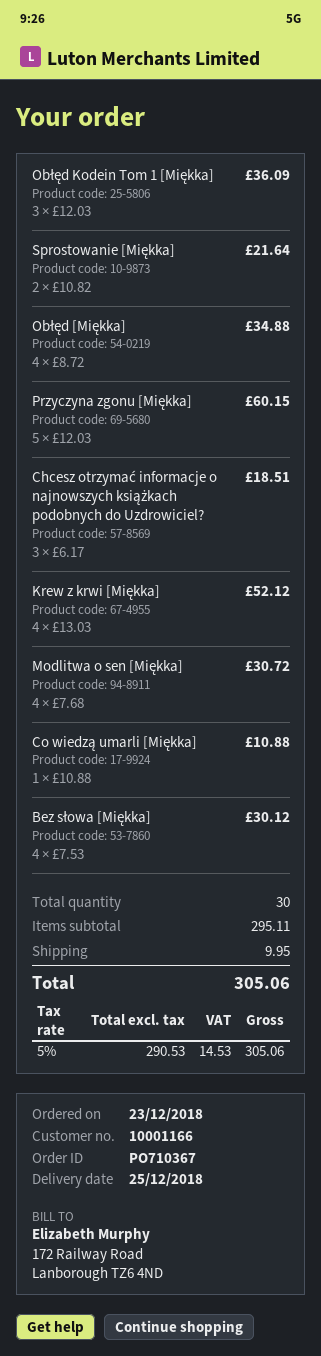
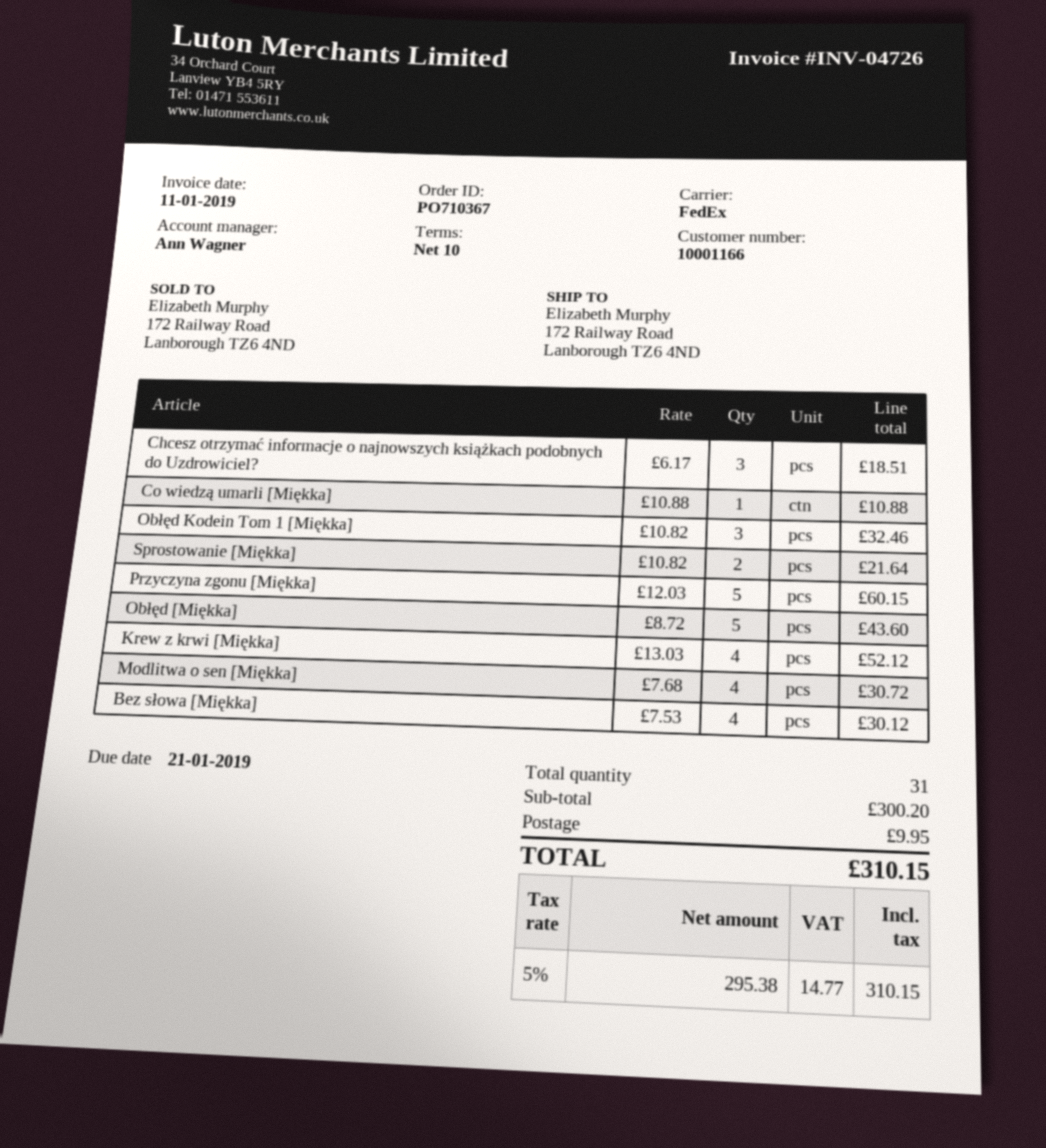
Obłęd Kodein Tom 1 [Miękka]: 3 x 12.03 = 36.09 -> 3 x 10.82 = 32.46
Obłęd [Miękka]: 4 x 8.72 = 34.88 -> 5 x 8.72 = 43.60
total quantity: 30 -> 31
subtotal: 295.11 -> 300.20
net: 290.53 -> 295.38
tax: 5% = 14.53 -> 5% = 14.77
total: 305.06 -> 310.15

